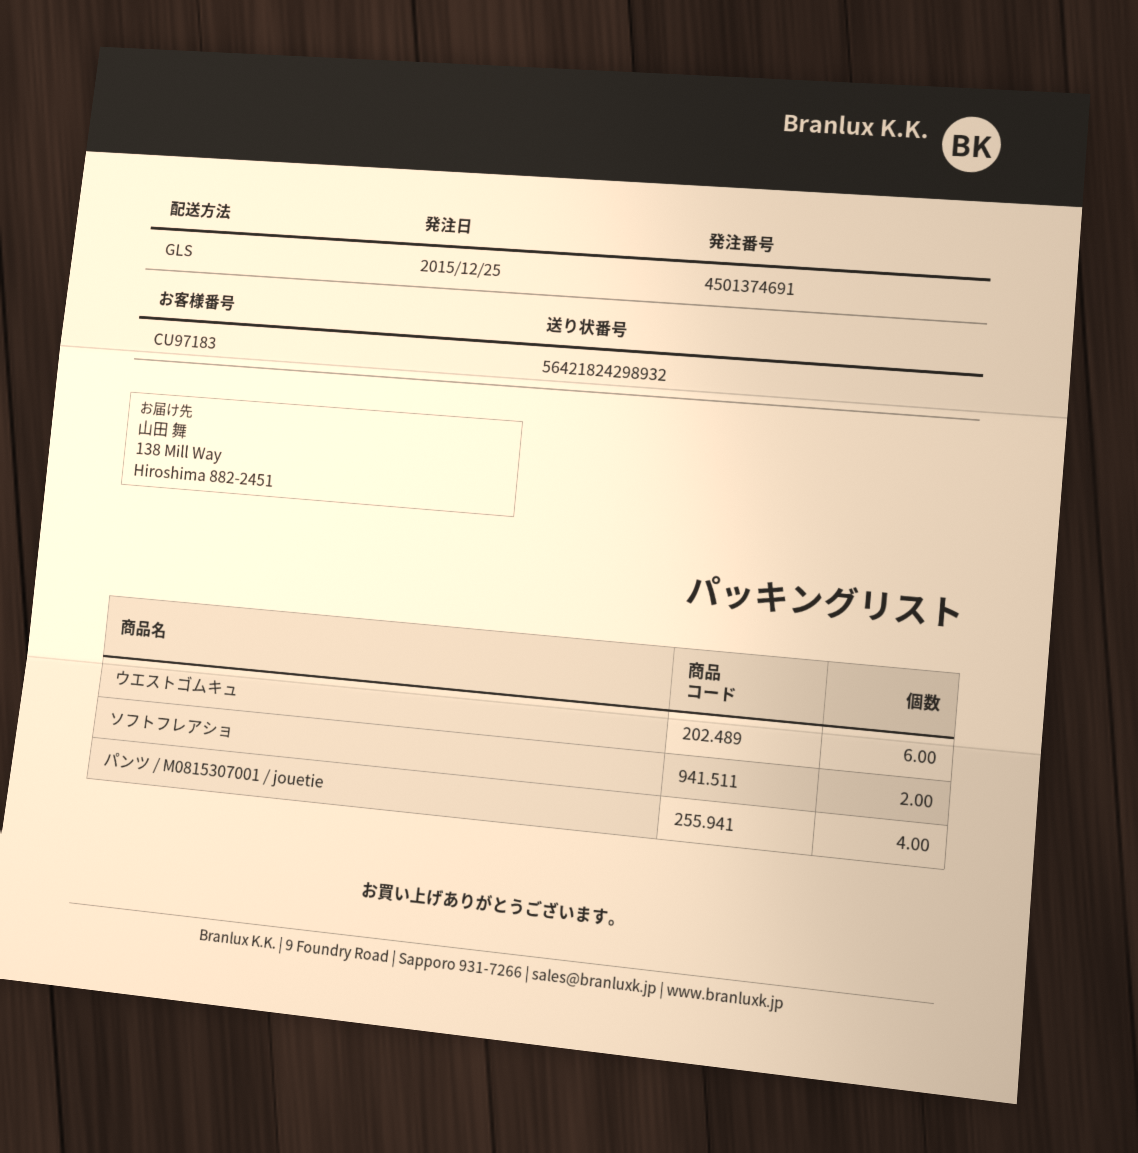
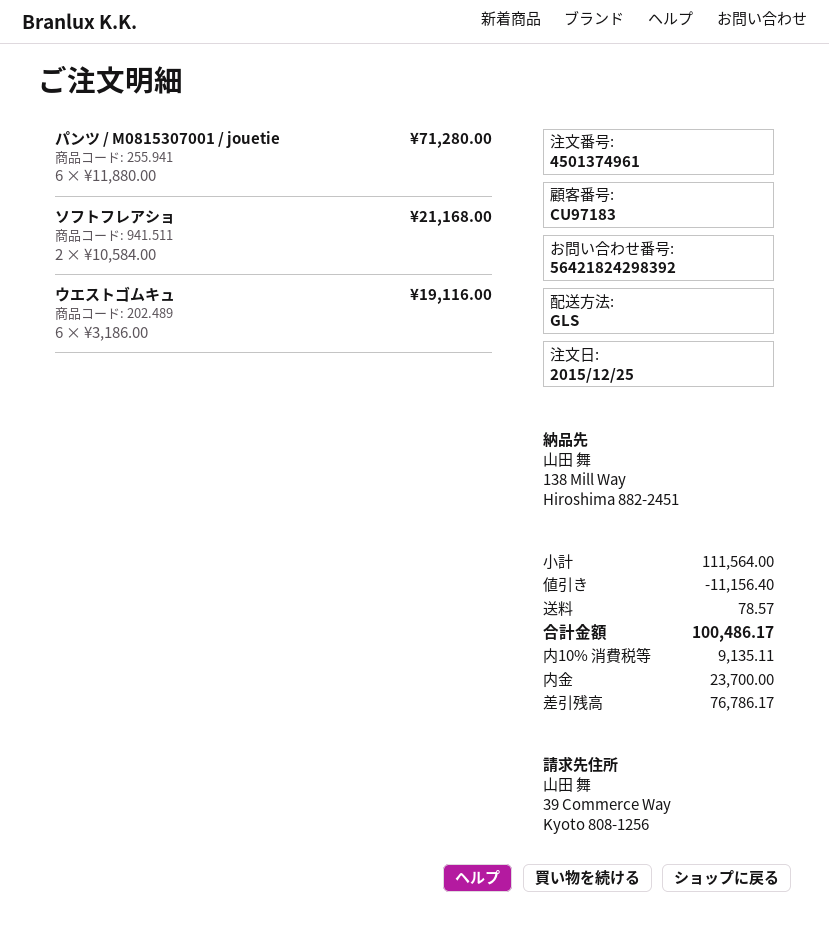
order number: 4501374691 -> 4501374961
tracking number: 56421824298932 -> 56421824298392
パンツ / M0815307001 / jouetie: 4 -> 6

